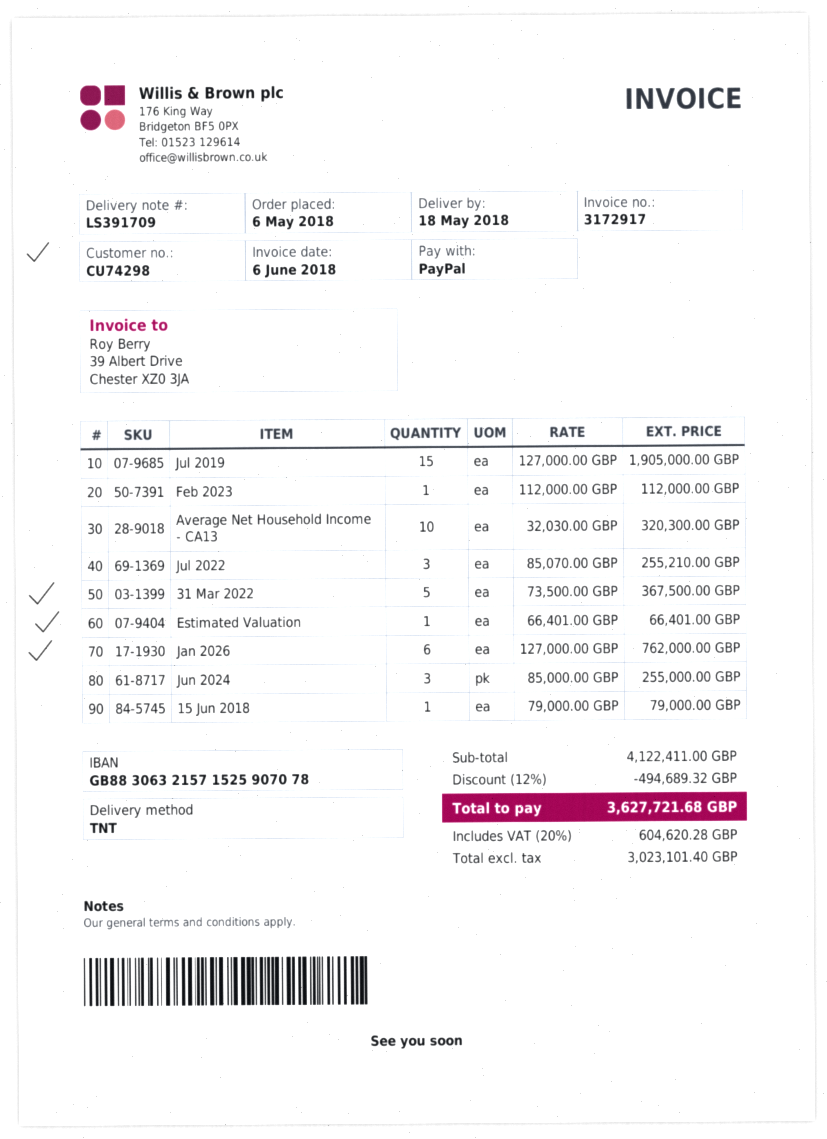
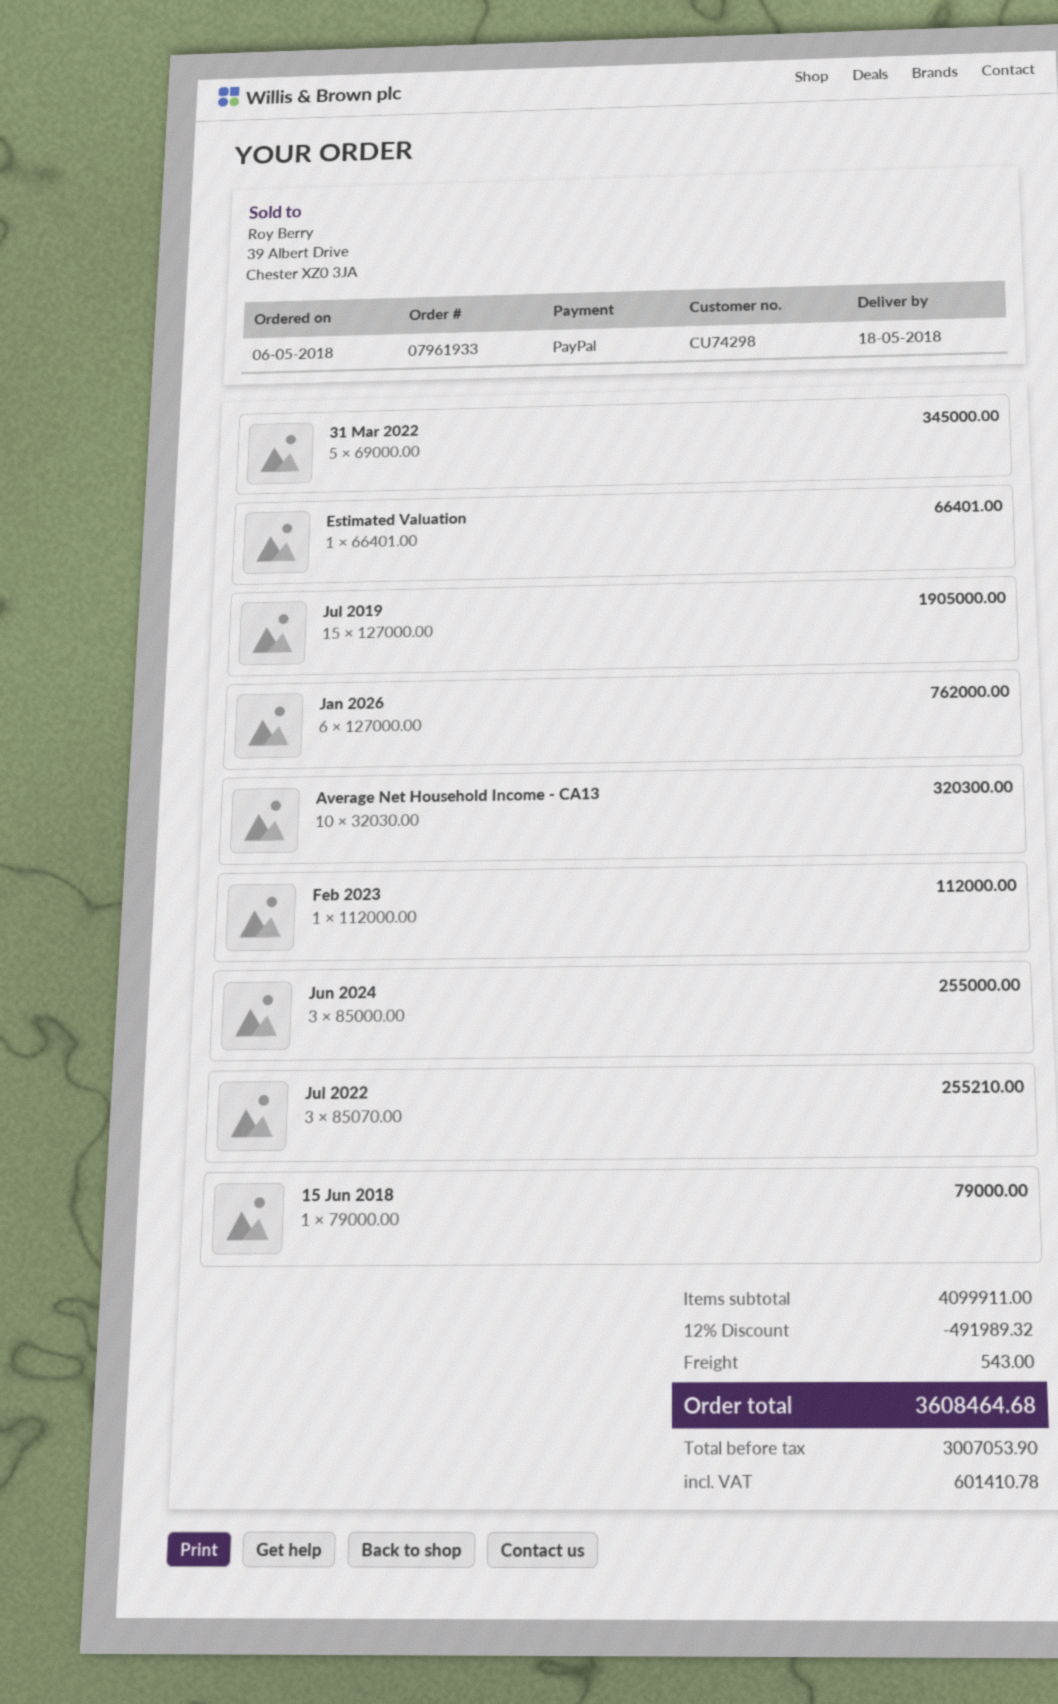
31 Mar 2022: 5 x 73500.00 = 367500.00 -> 5 x 69000.00 = 345000.00
subtotal: 4122411.00 -> 4099911.00
discount: 12% = 494689.32 -> 12% = 491989.32
shipping: none -> 543.00
net: 3023101.40 -> 3007053.90
tax: 604620.28 -> 601410.78
total: 3627721.68 -> 3608464.68

